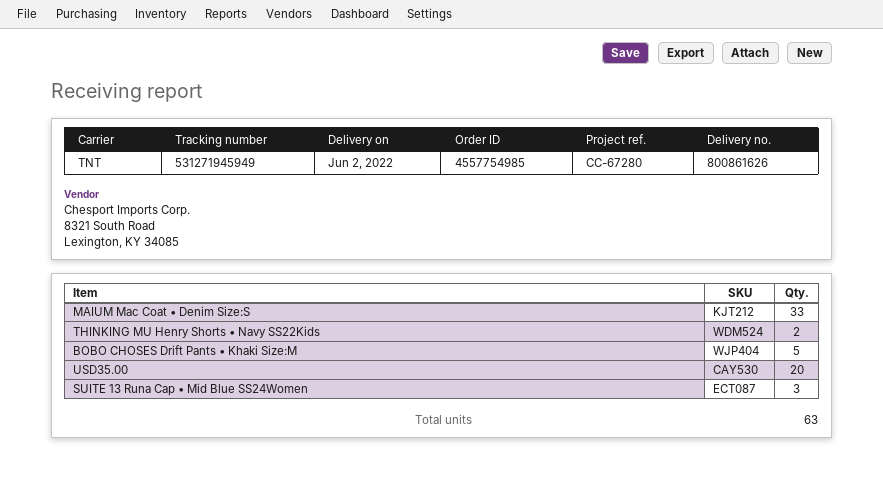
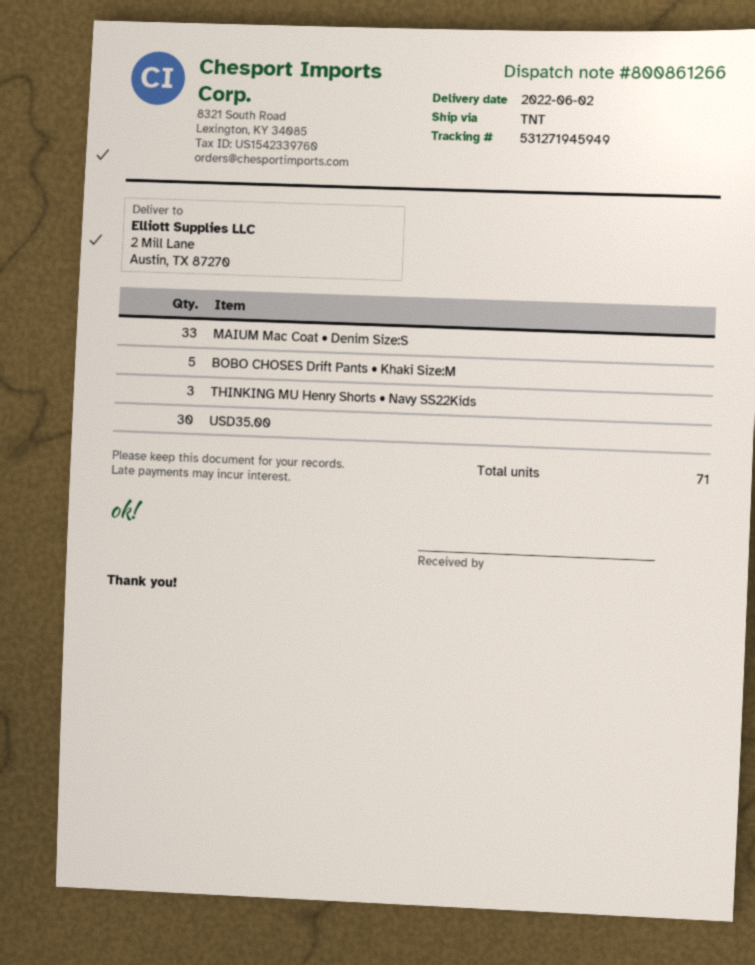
delivery note number: 800861626 -> 800861266
THINKING MU Henry Shorts • Navy SS22Kids: 2 -> 3
USD35.00: 20 -> 30
SUITE 13 Runa Cap • Mid Blue SS24Women: 3 -> none
total quantity: 63 -> 71

